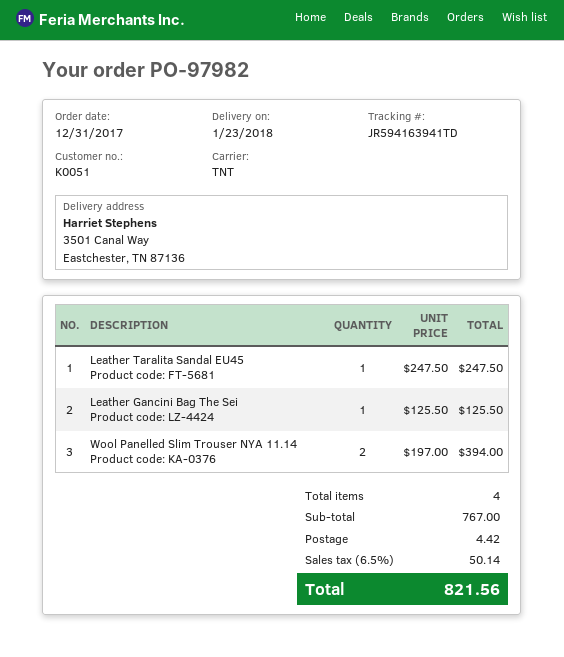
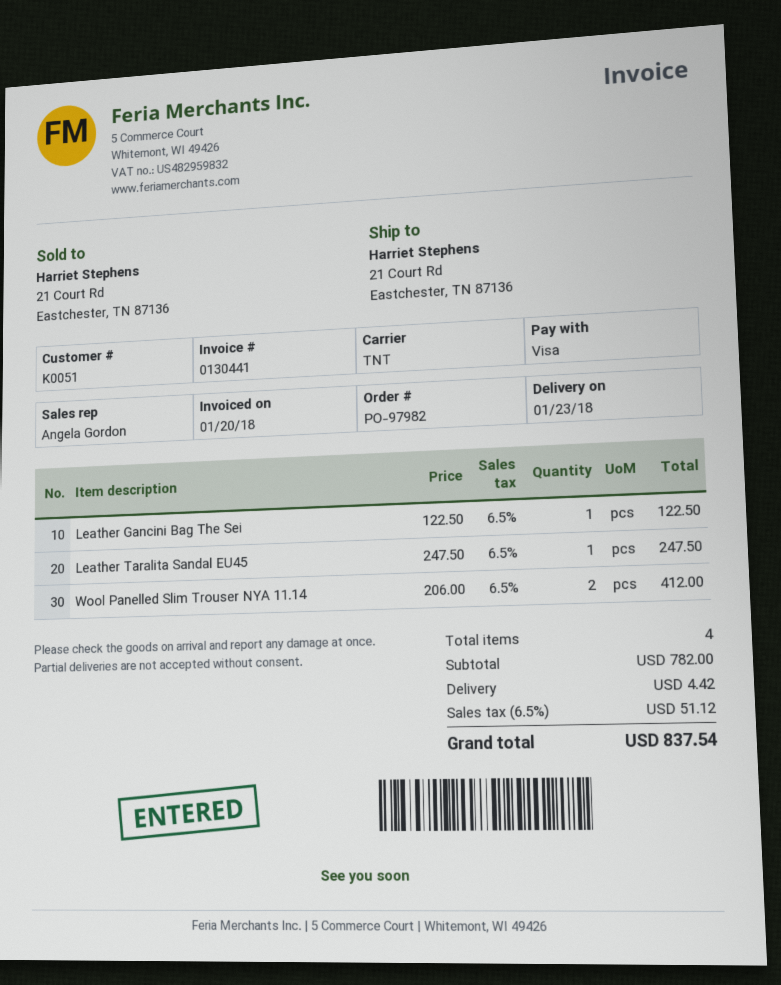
ship to: 3501 Canal Way, Eastchester, TN 87136 -> 21 Court Rd, Eastchester, TN 87136
Leather Gancini Bag The Sei: 1 x 125.50 = 125.50 -> 1 x 122.50 = 122.50
Wool Panelled Slim Trouser NYA 11.14: 2 x 197.00 = 394.00 -> 2 x 206.00 = 412.00
subtotal: 767.00 -> 782.00
tax: 6.5% = 50.14 -> 6.5% = 51.12
total: 821.56 -> 837.54

